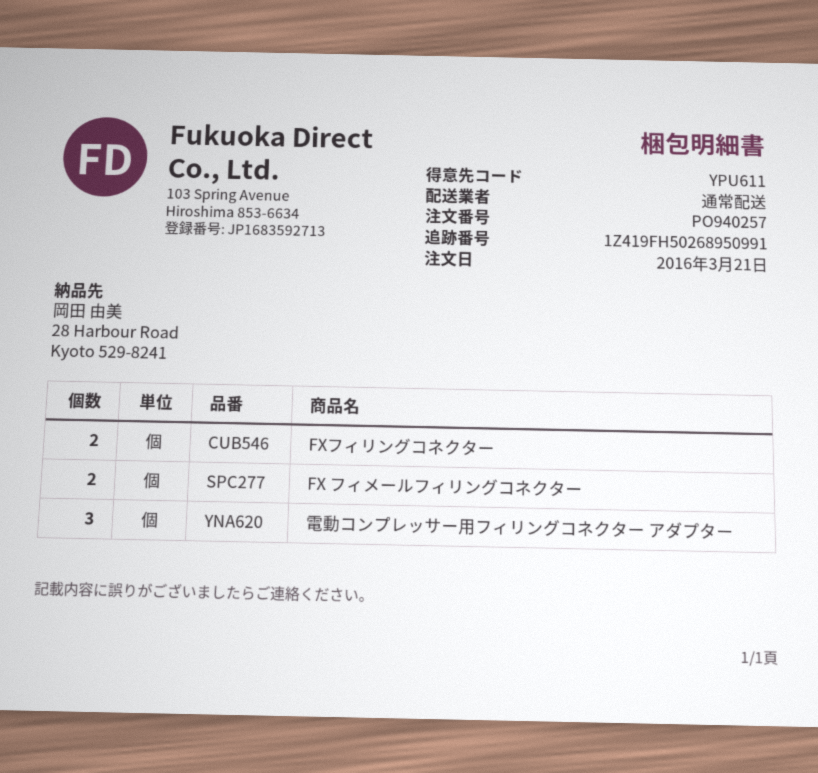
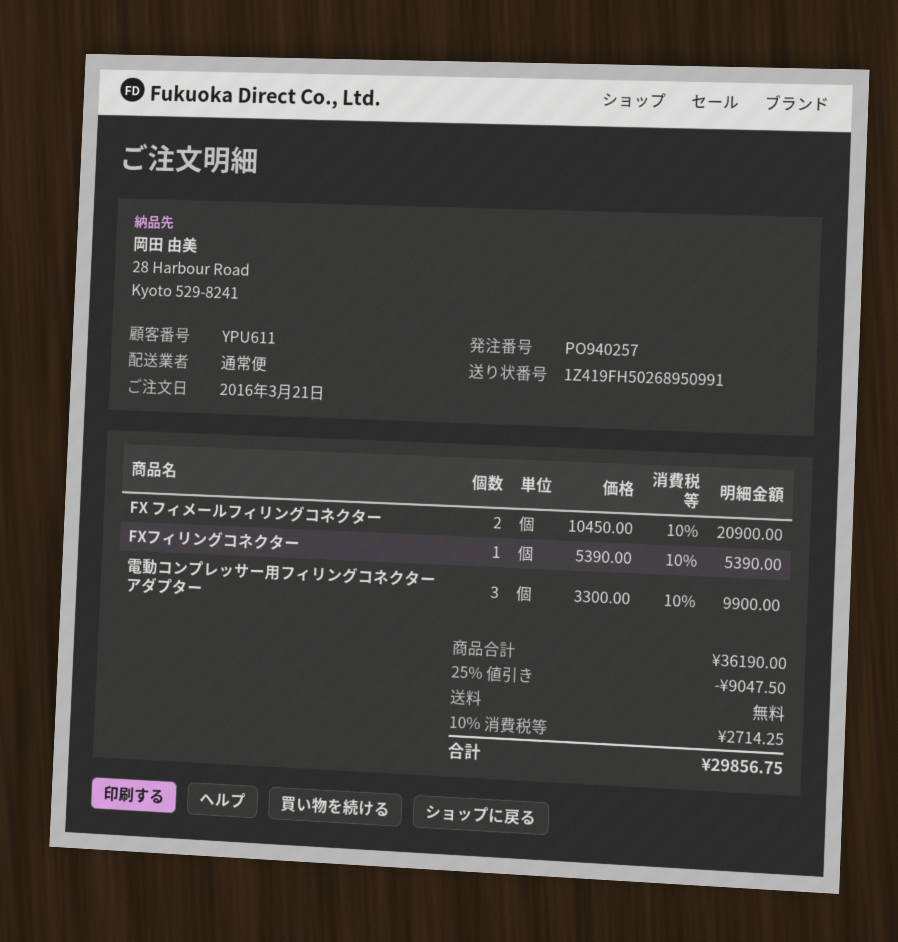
FXフィリングコネクター: 2 -> 1

